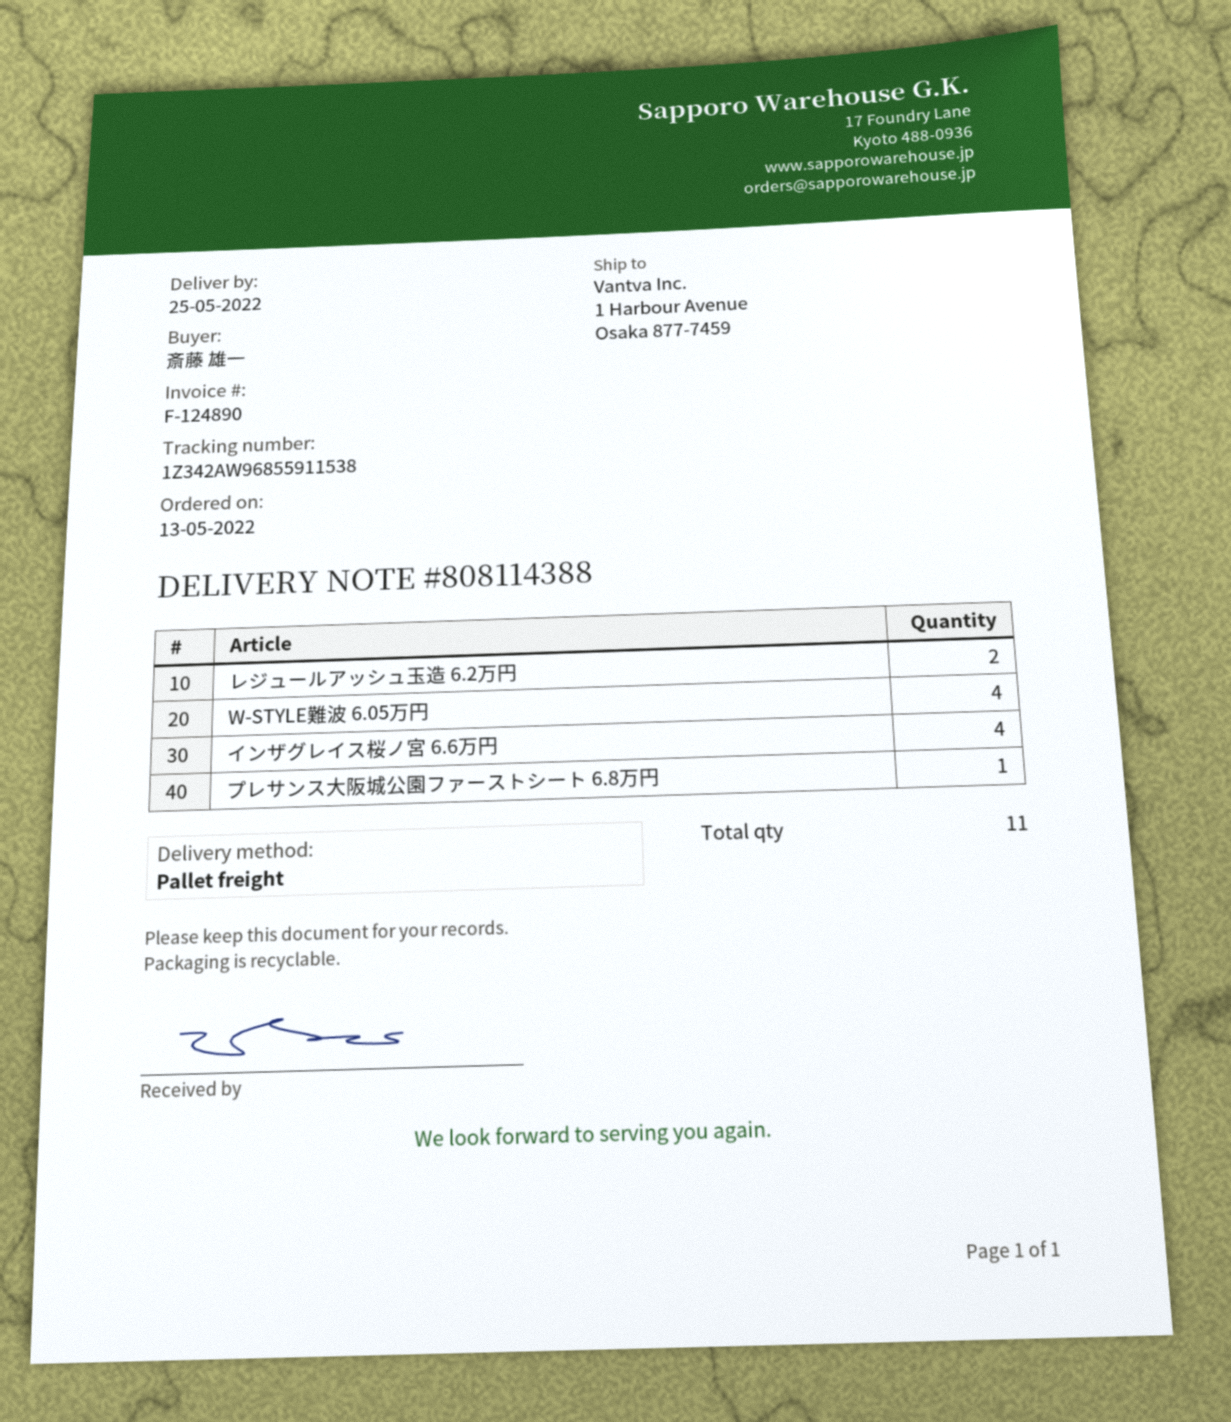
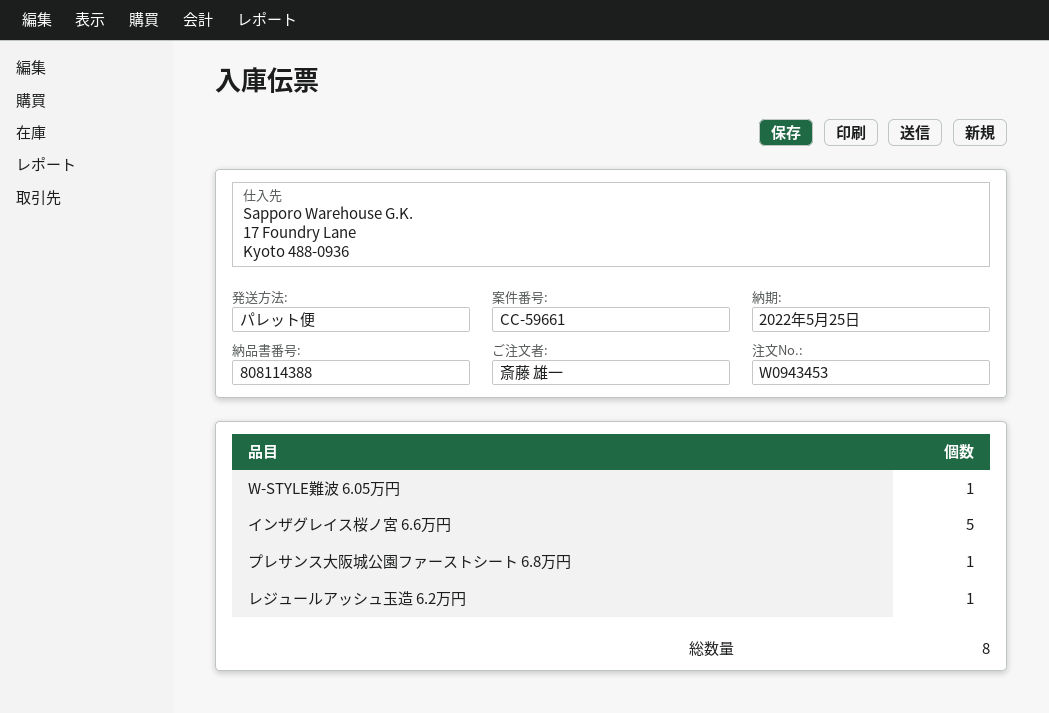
レジュールアッシュ玉造 6.2万円: 2 -> 1
W-STYLE難波 6.05万円: 4 -> 1
インザグレイス桜ノ宮 6.6万円: 4 -> 5
total quantity: 11 -> 8

